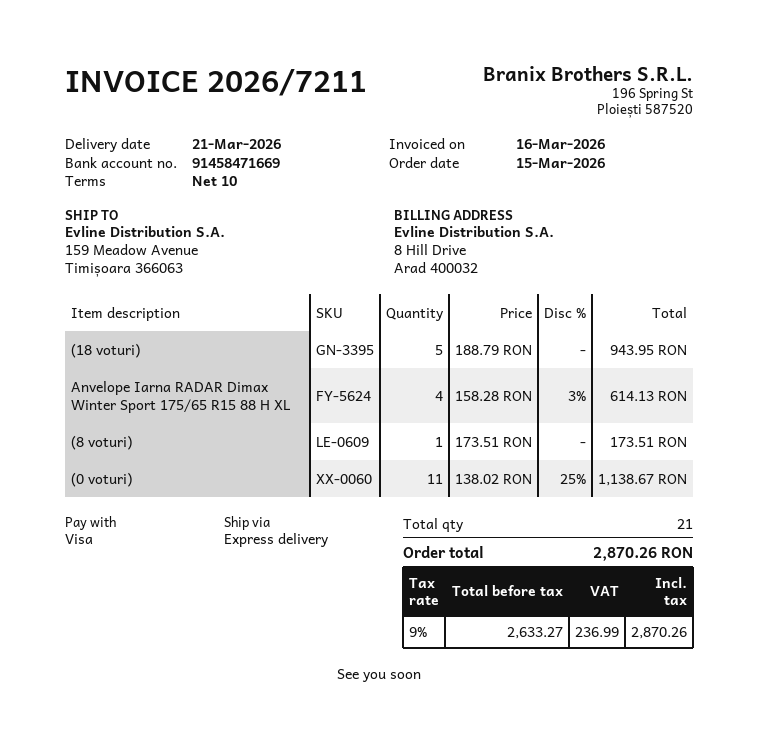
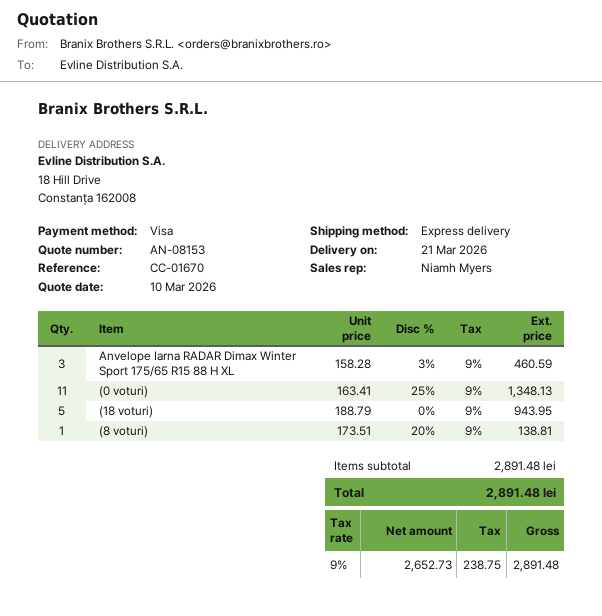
ship to: 159 Meadow Avenue, Timișoara 366063 -> 18 Hill Drive, Constanța 162008
Anvelope Iarna RADAR Dimax Winter Sport 175/65 R15 88 H XL: 4 x 158.28 - 3% = 614.13 -> 3 x 158.28 - 3% = 460.59
(8 voturi): 1 x 173.51 = 173.51 -> 1 x 173.51 - 20% = 138.81
(0 voturi): 11 x 138.02 - 25% = 1138.67 -> 11 x 163.41 - 25% = 1348.13
net: 2633.27 -> 2652.73
tax: 9% = 236.99 -> 9% = 238.75
total: 2870.26 -> 2891.48

